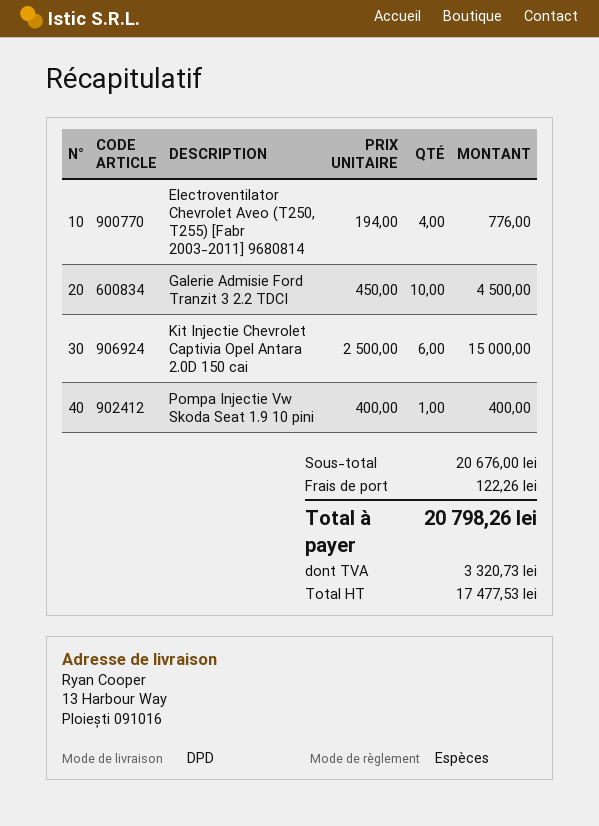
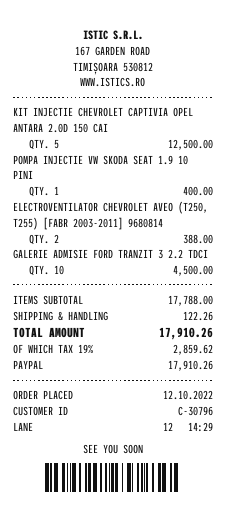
payment method: cash -> PayPal
Electroventilator Chevrolet Aveo (T250, T255) [Fabr 2003-2011] 9680814: 4 for 776.00 -> 2 for 388.00
Kit Injectie Chevrolet Captivia Opel Antara 2.0D 150 cai: 6 for 15000.00 -> 5 for 12500.00
subtotal: 20676.00 -> 17788.00
tax: 3320.73 -> 2859.62
total: 20798.26 -> 17910.26

